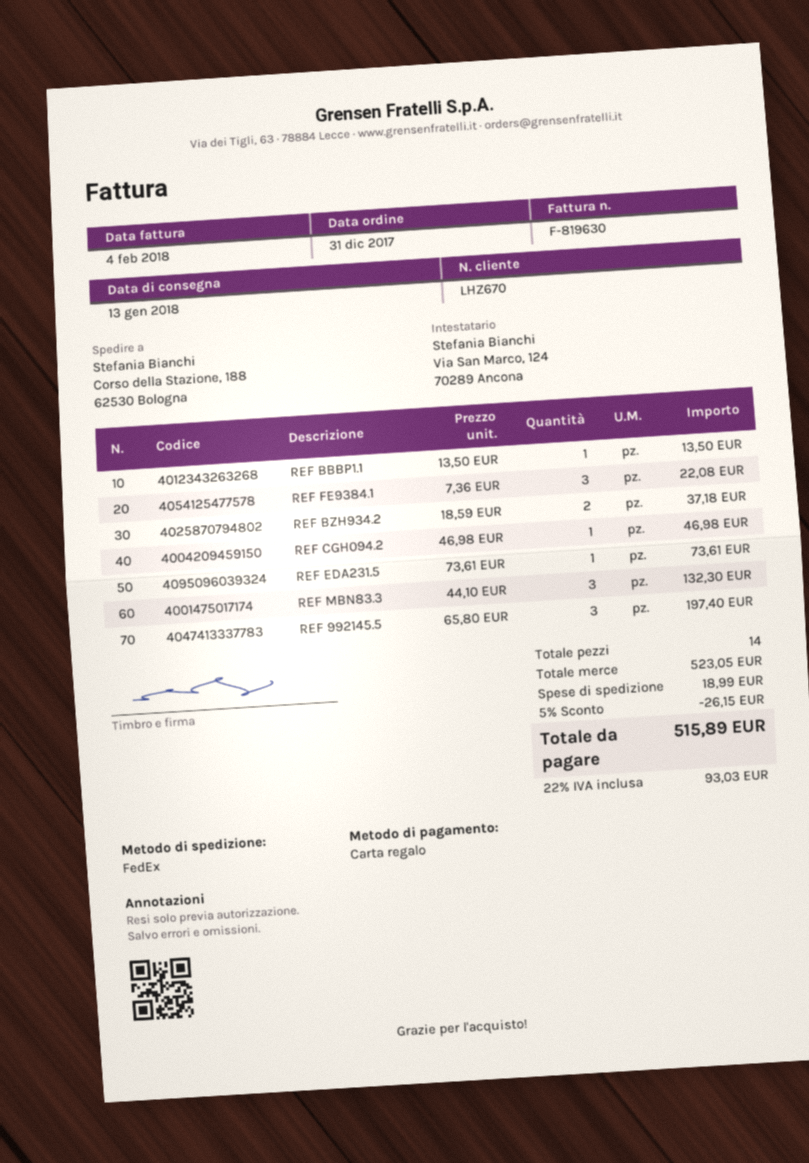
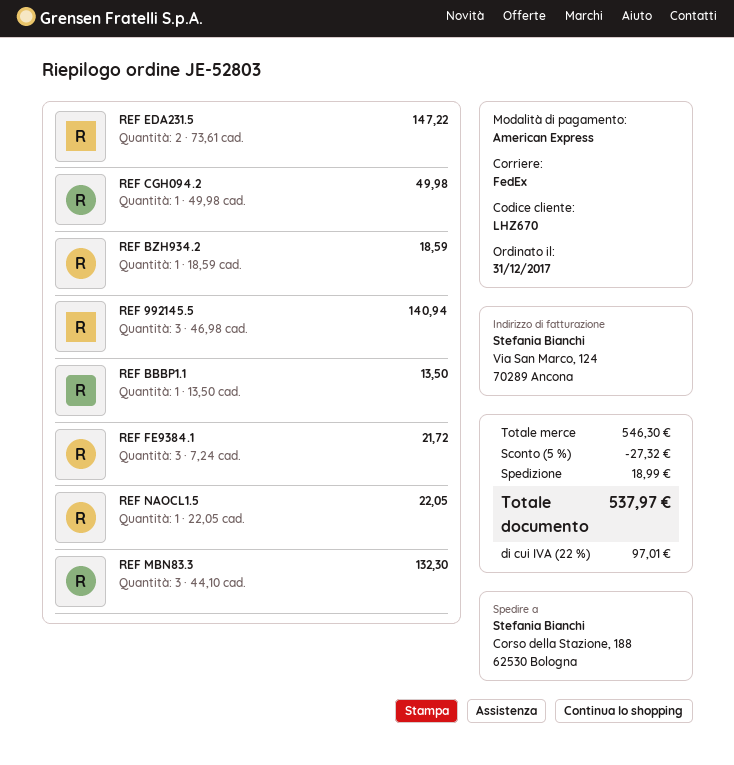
payment method: gift card -> American Express
REF FE9384.1: 3 x 7.36 = 22.08 -> 3 x 7.24 = 21.72
REF BZH934.2: 2 x 18.59 = 37.18 -> 1 x 18.59 = 18.59
REF CGH094.2: 1 x 46.98 = 46.98 -> 1 x 49.98 = 49.98
REF EDA231.5: 1 x 73.61 = 73.61 -> 2 x 73.61 = 147.22
REF 992145.5: 3 x 65.80 = 197.40 -> 3 x 46.98 = 140.94
REF NAOCL1.5: none -> 1 x 22.05 = 22.05
subtotal: 523.05 -> 546.30
discount: 5% = 26.15 -> 5% = 27.32
tax: 22% = 93.03 -> 22% = 97.01
total: 515.89 -> 537.97

